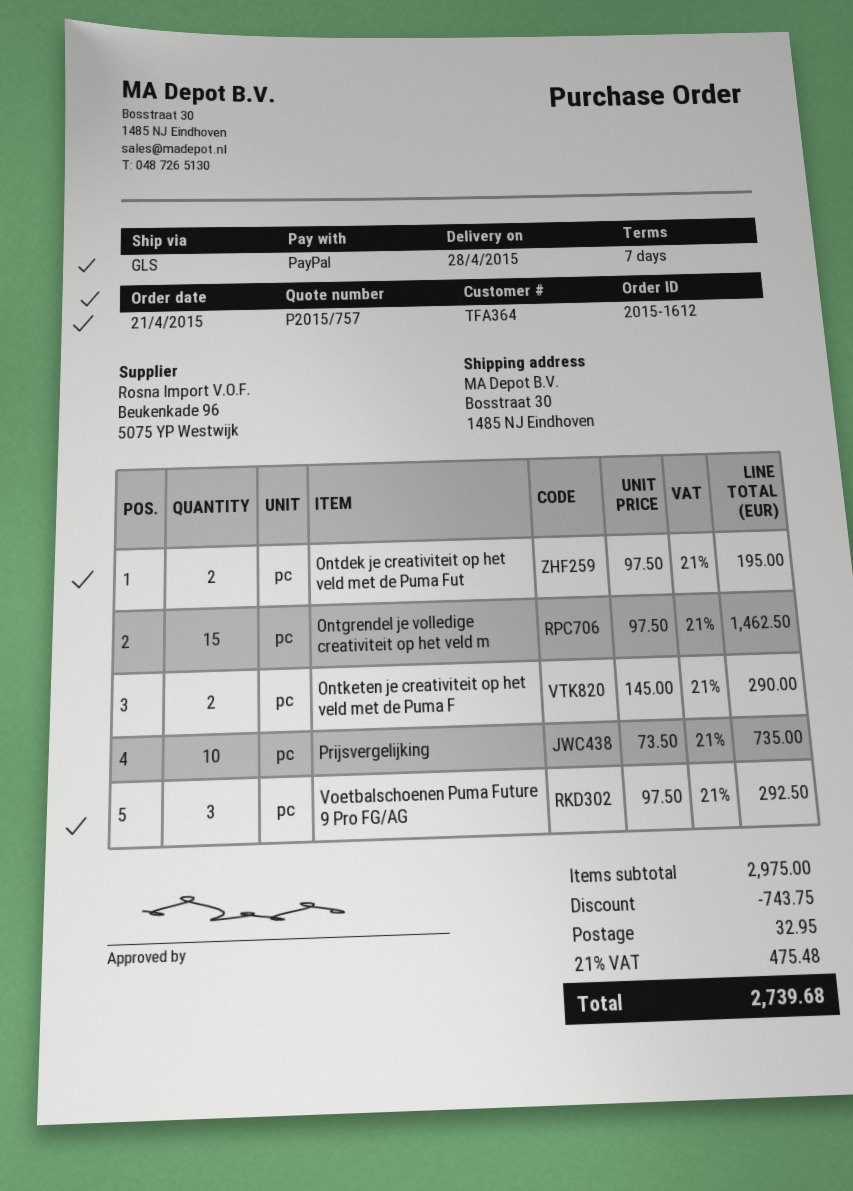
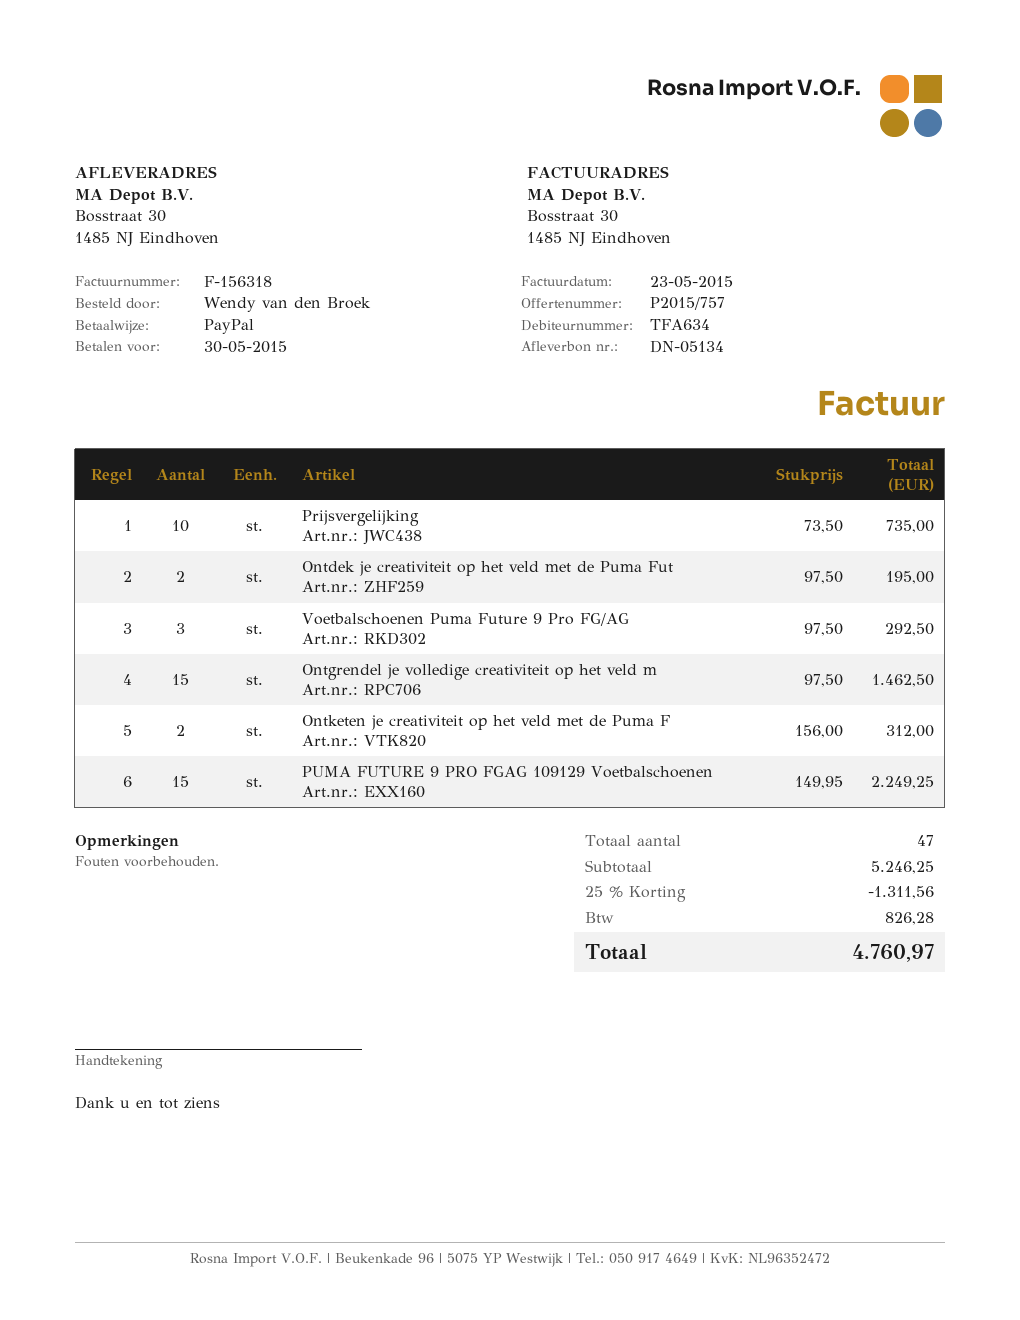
customer number: TFA364 -> TFA634
Ontketen je creativiteit op het veld met de Puma F: 2 x 145.00 = 290.00 -> 2 x 156.00 = 312.00
PUMA FUTURE 9 PRO FGAG 109129 Voetbalschoenen: none -> 15 x 149.95 = 2249.25
subtotal: 2975.00 -> 5246.25
discount: 743.75 -> 1311.56
shipping: 32.95 -> none
tax: 475.48 -> 826.28
total: 2739.68 -> 4760.97

